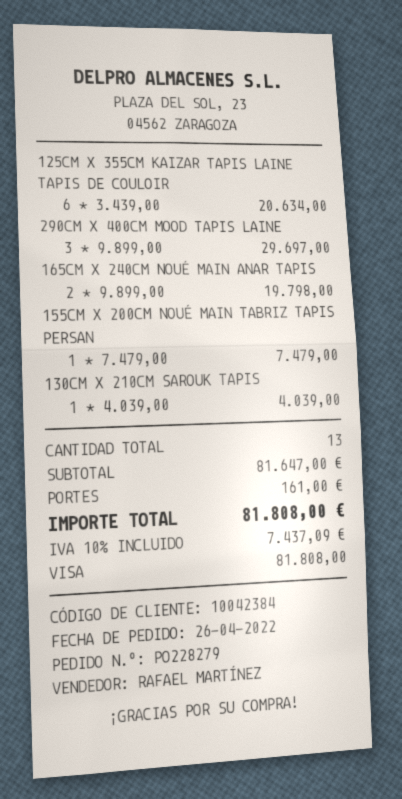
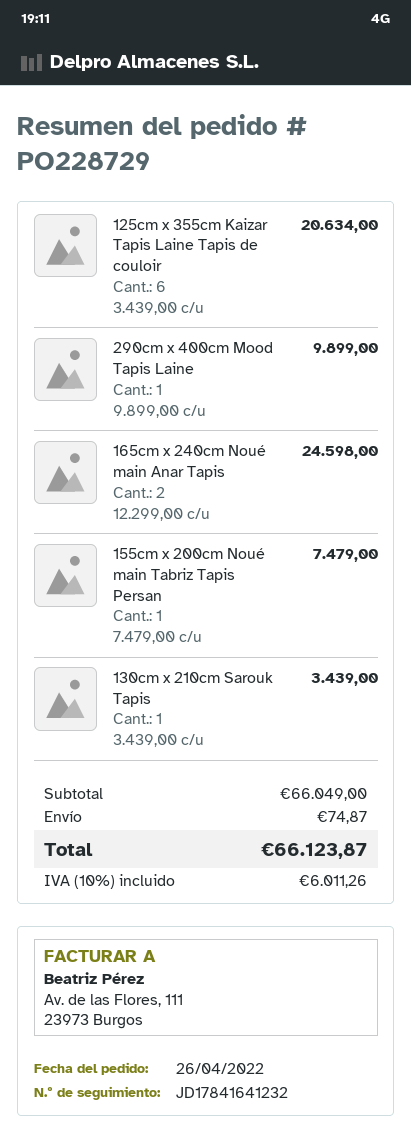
order number: PO228279 -> PO228729
290CM X 400CM MOOD TAPIS LAINE: 3 x 9899.00 = 29697.00 -> 1 x 9899.00 = 9899.00
165CM X 240CM NOUÉ MAIN ANAR TAPIS: 2 x 9899.00 = 19798.00 -> 2 x 12299.00 = 24598.00
130CM X 210CM SAROUK TAPIS: 1 x 4039.00 = 4039.00 -> 1 x 3439.00 = 3439.00
subtotal: 81647.00 -> 66049.00
shipping: 161.00 -> 74.87
tax: 10% = 7437.09 -> 10% = 6011.26
total: 81808.00 -> 66123.87

